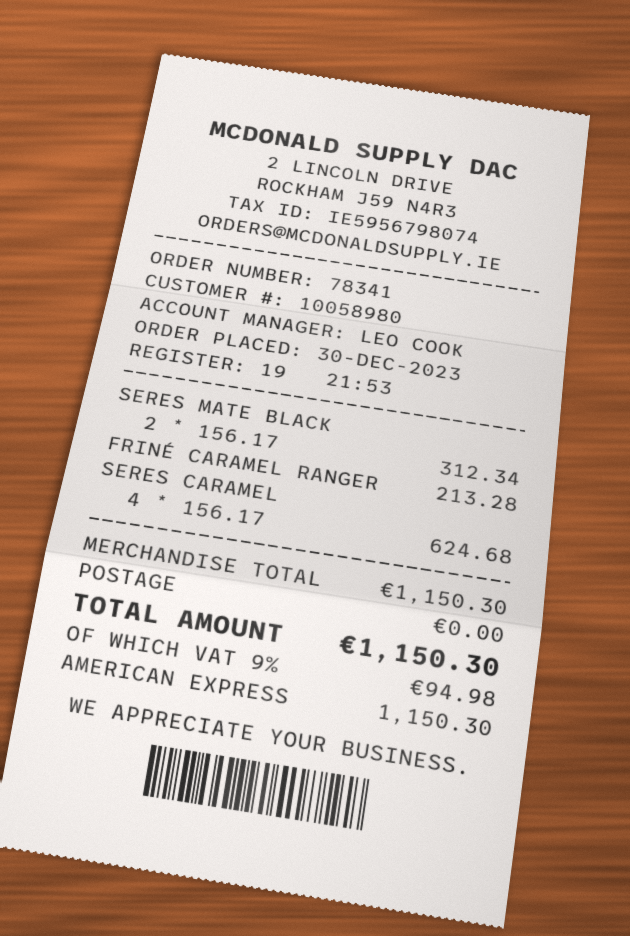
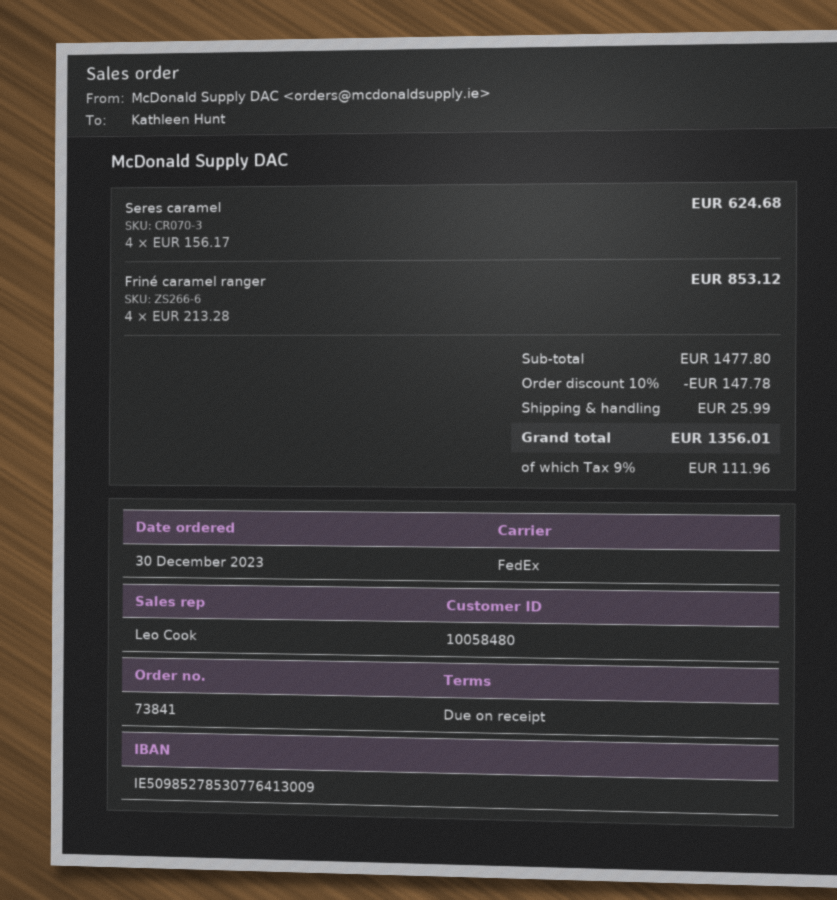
order number: 78341 -> 73841
customer number: 10058980 -> 10058480
SERES MATE BLACK: 2 x 156.17 = 312.34 -> none
FRINÉ CARAMEL RANGER: 1 x 213.28 = 213.28 -> 4 x 213.28 = 853.12
subtotal: 1150.30 -> 1477.80
discount: none -> 10% = 147.78
shipping: 0.00 -> 25.99
tax: 9% = 94.98 -> 9% = 111.96
total: 1150.30 -> 1356.01

